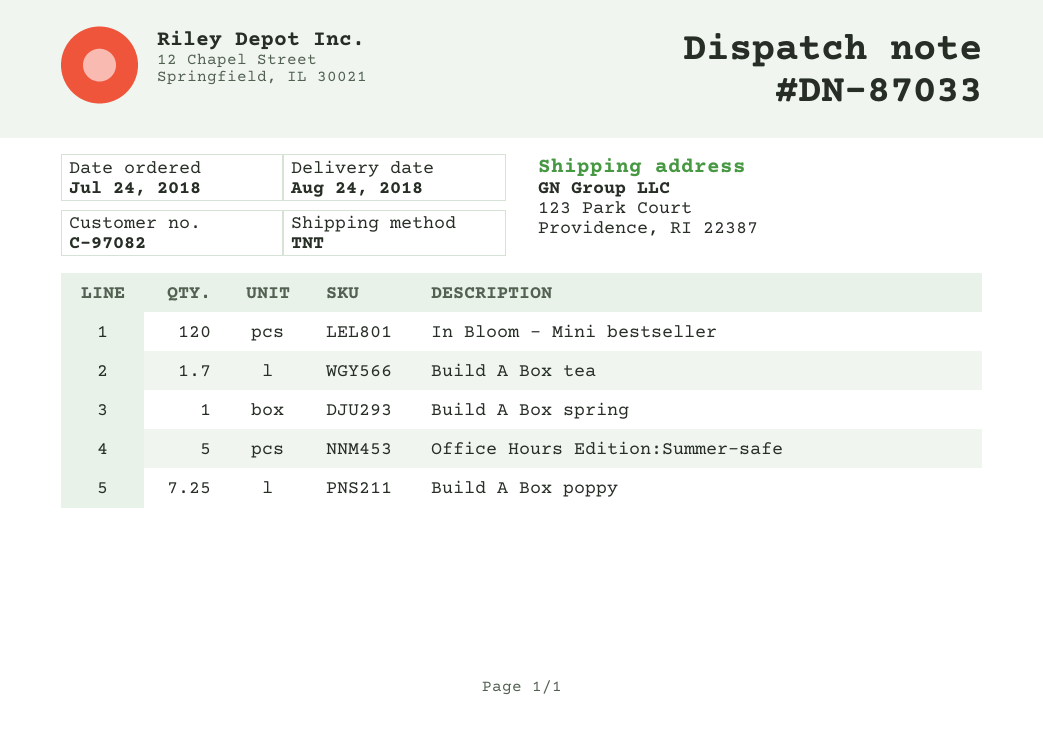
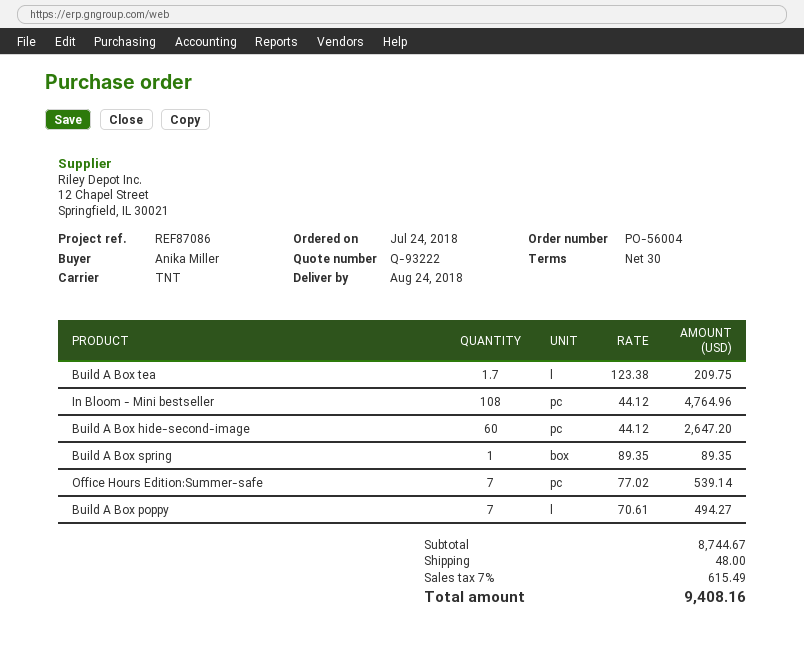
In Bloom - Mini bestseller: 120 -> 108
Office Hours Edition:Summer-safe: 5 -> 7
Build A Box poppy: 7.25 -> 7
Build A Box hide-second-image: none -> 60

